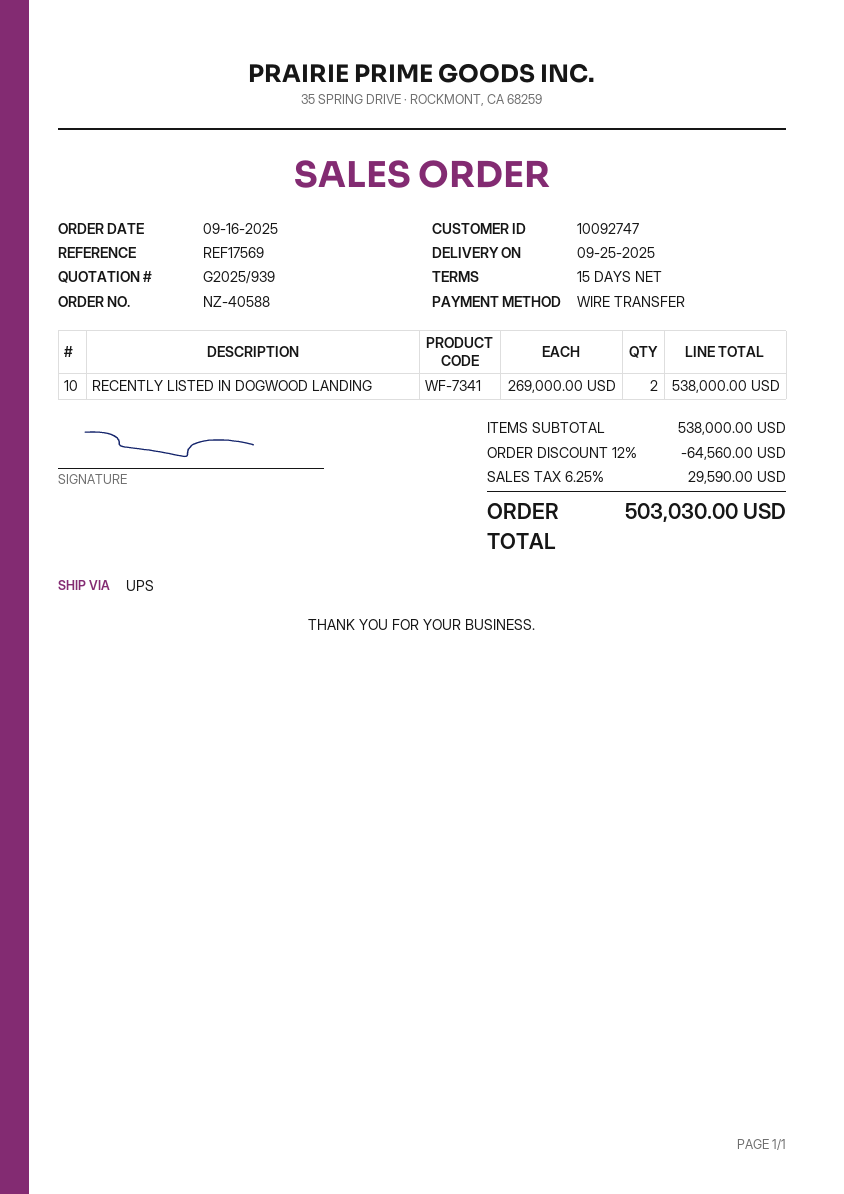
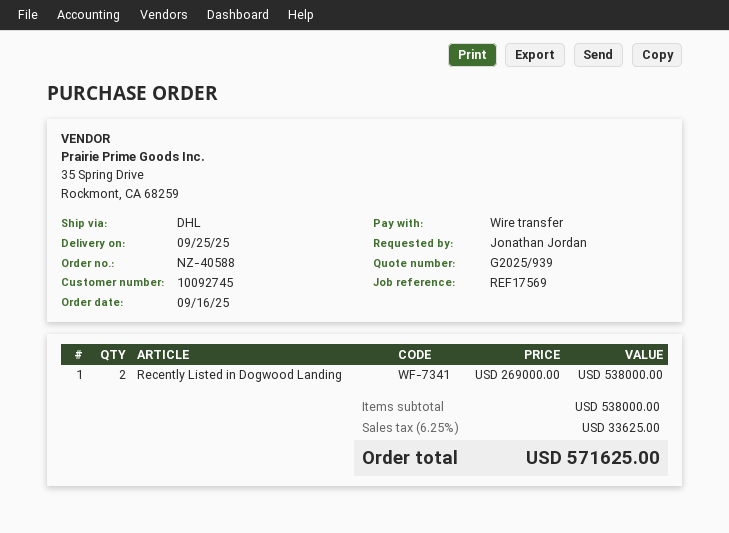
customer number: 10092747 -> 10092745
shipping method: UPS -> DHL
discount: 12% = 64560.00 -> none
tax: 6.25% = 29590.00 -> 6.25% = 33625.00
total: 503030.00 -> 571625.00

